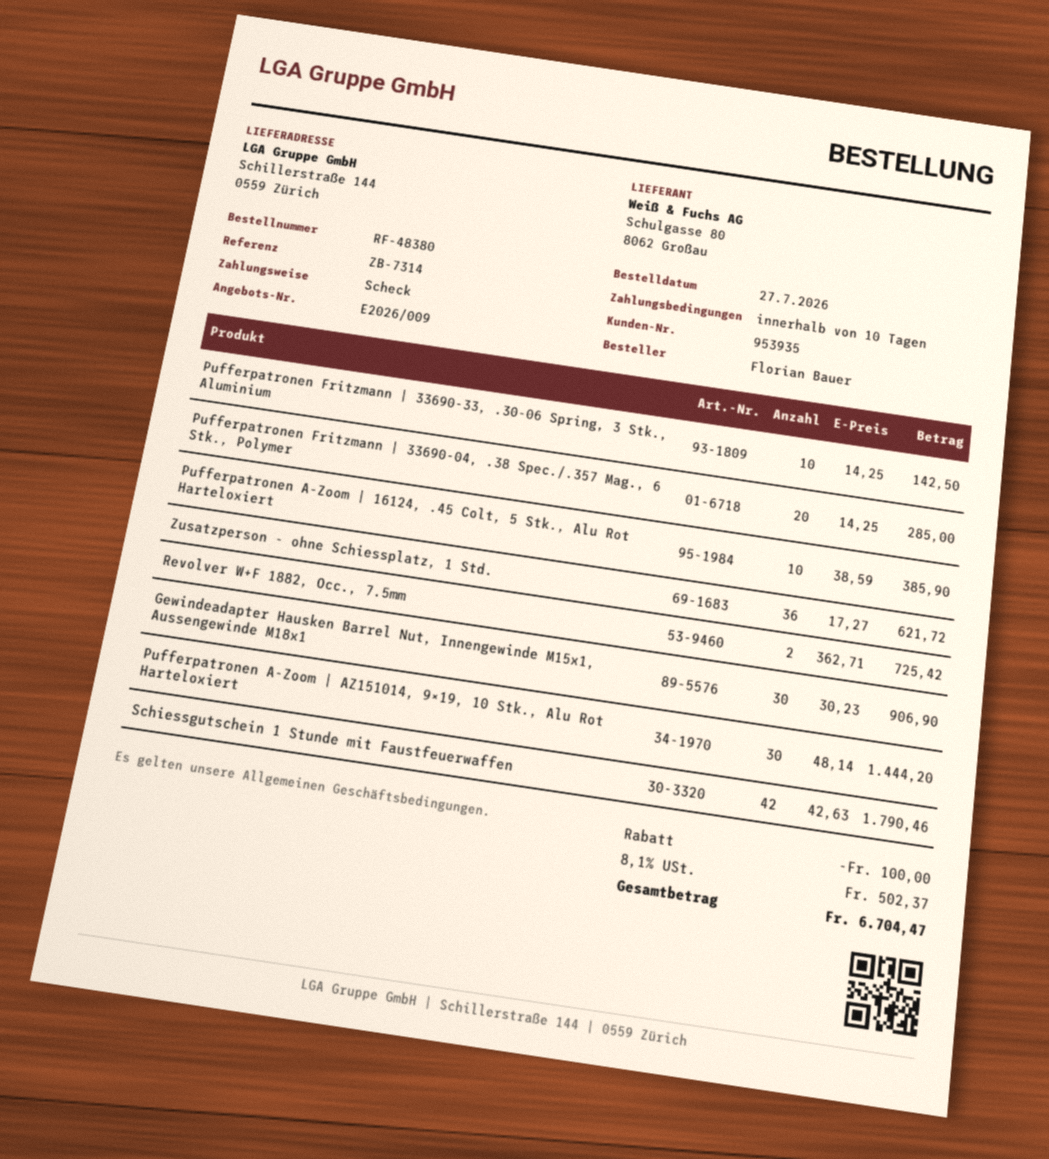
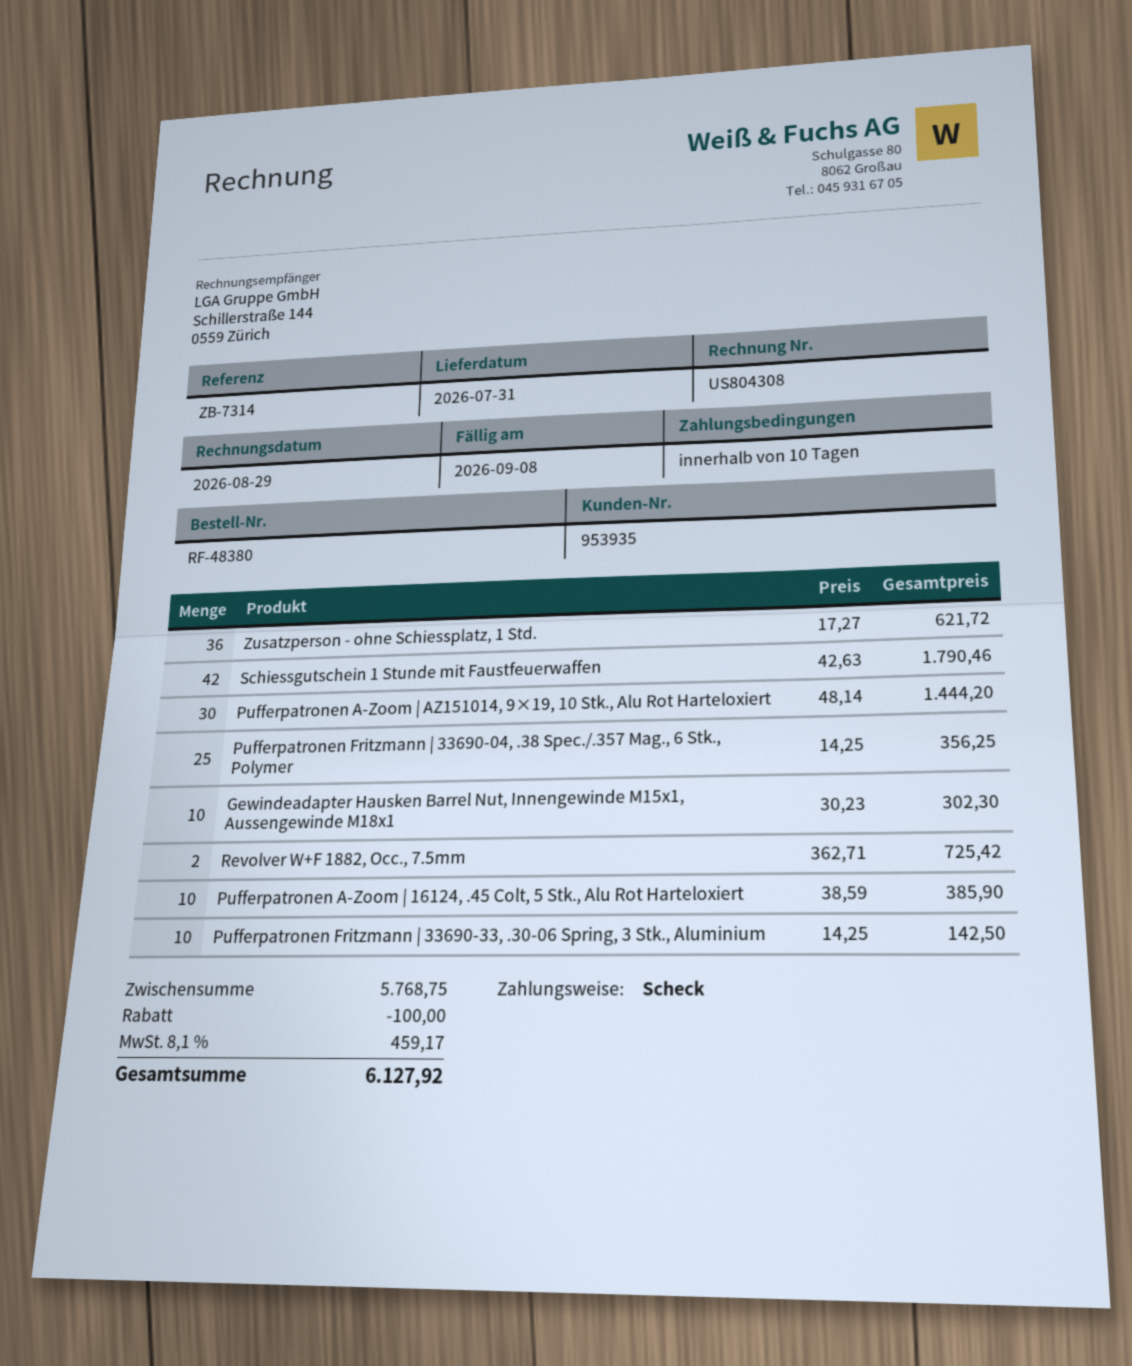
Pufferpatronen Fritzmann | 33690-04, .38 Spec./.357 Mag., 6 Stk., Polymer: 20 x 14.25 = 285.00 -> 25 x 14.25 = 356.25
Gewindeadapter Hausken Barrel Nut, Innengewinde M15x1, Aussengewinde M18x1: 30 x 30.23 = 906.90 -> 10 x 30.23 = 302.30
tax: 8.1% = 502.37 -> 8.1% = 459.17
total: 6704.47 -> 6127.92

